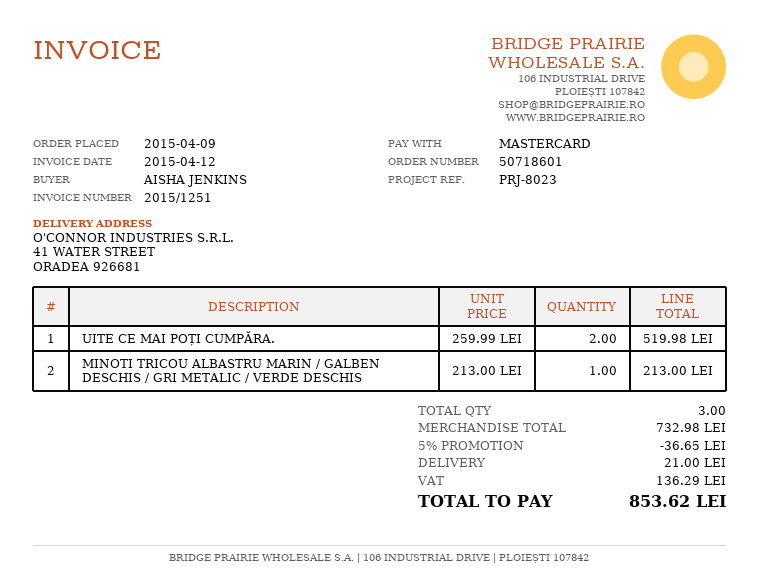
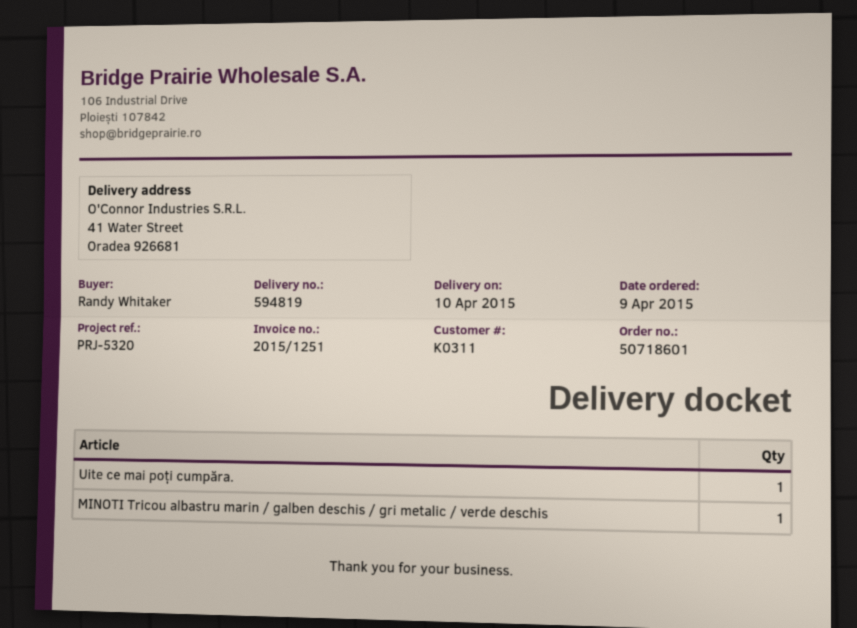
reference: PRJ-8023 -> PRJ-5320
ordered by: AISHA JENKINS -> Randy Whitaker
UITE CE MAI POȚI CUMPĂRA.: 2 -> 1

